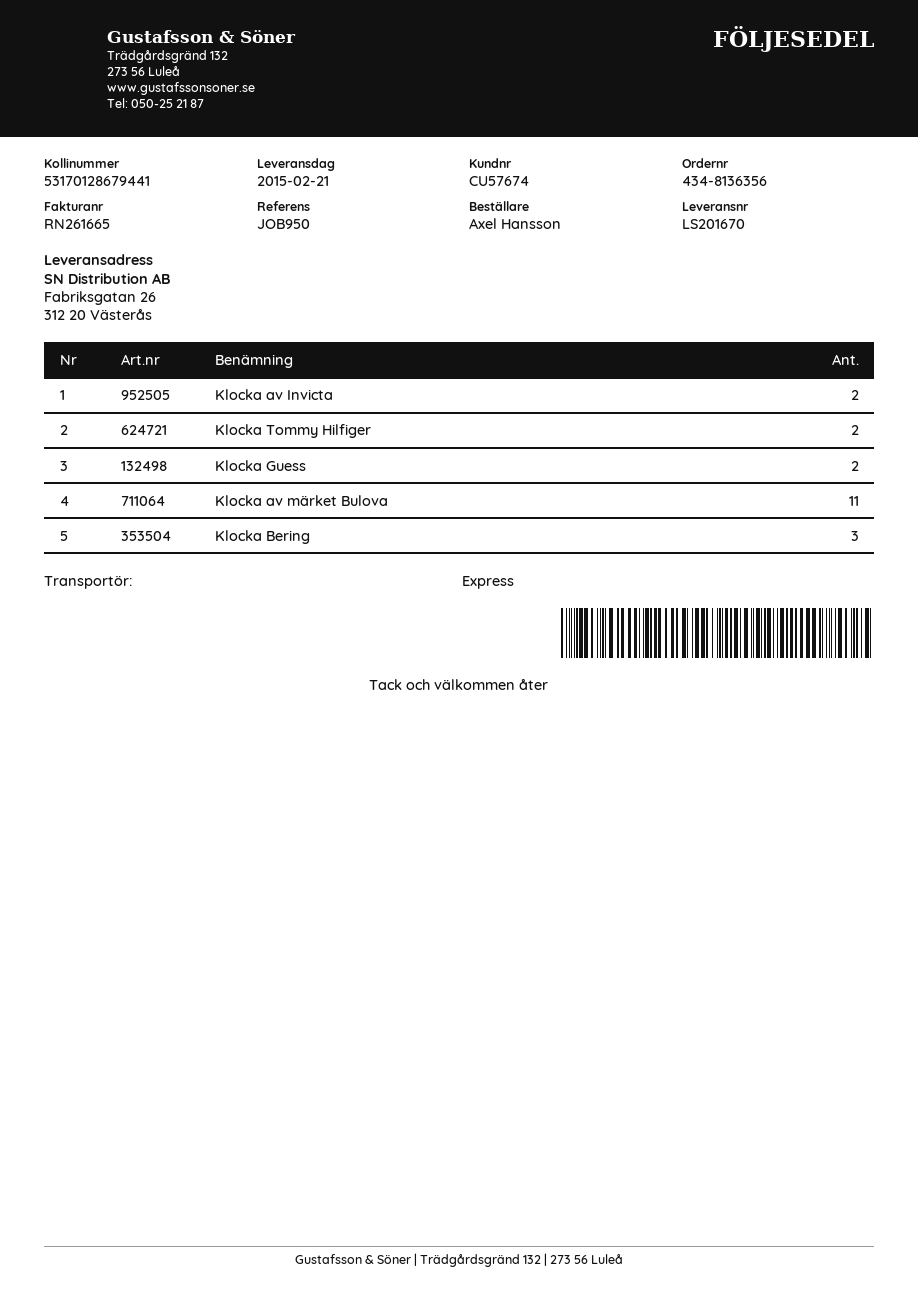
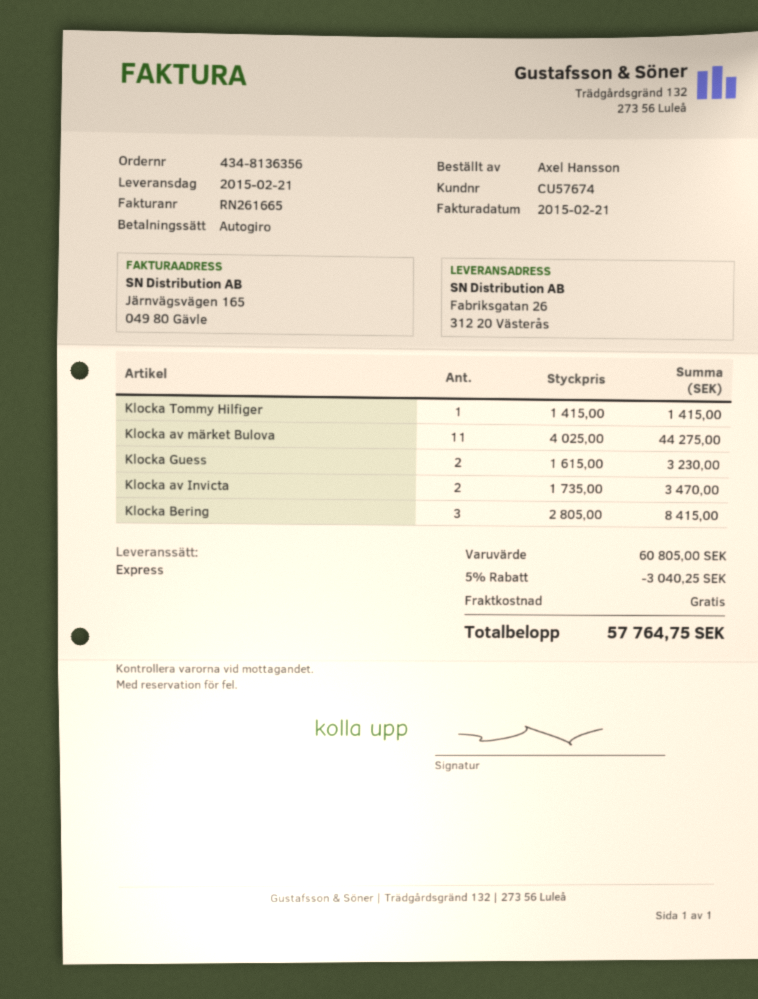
Klocka Tommy Hilfiger: 2 -> 1

